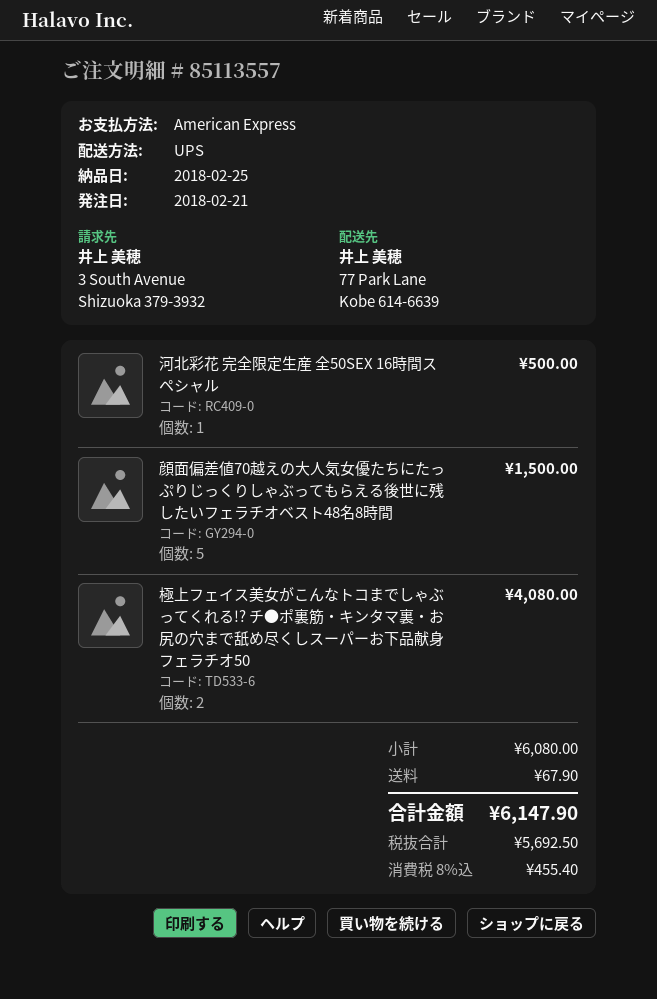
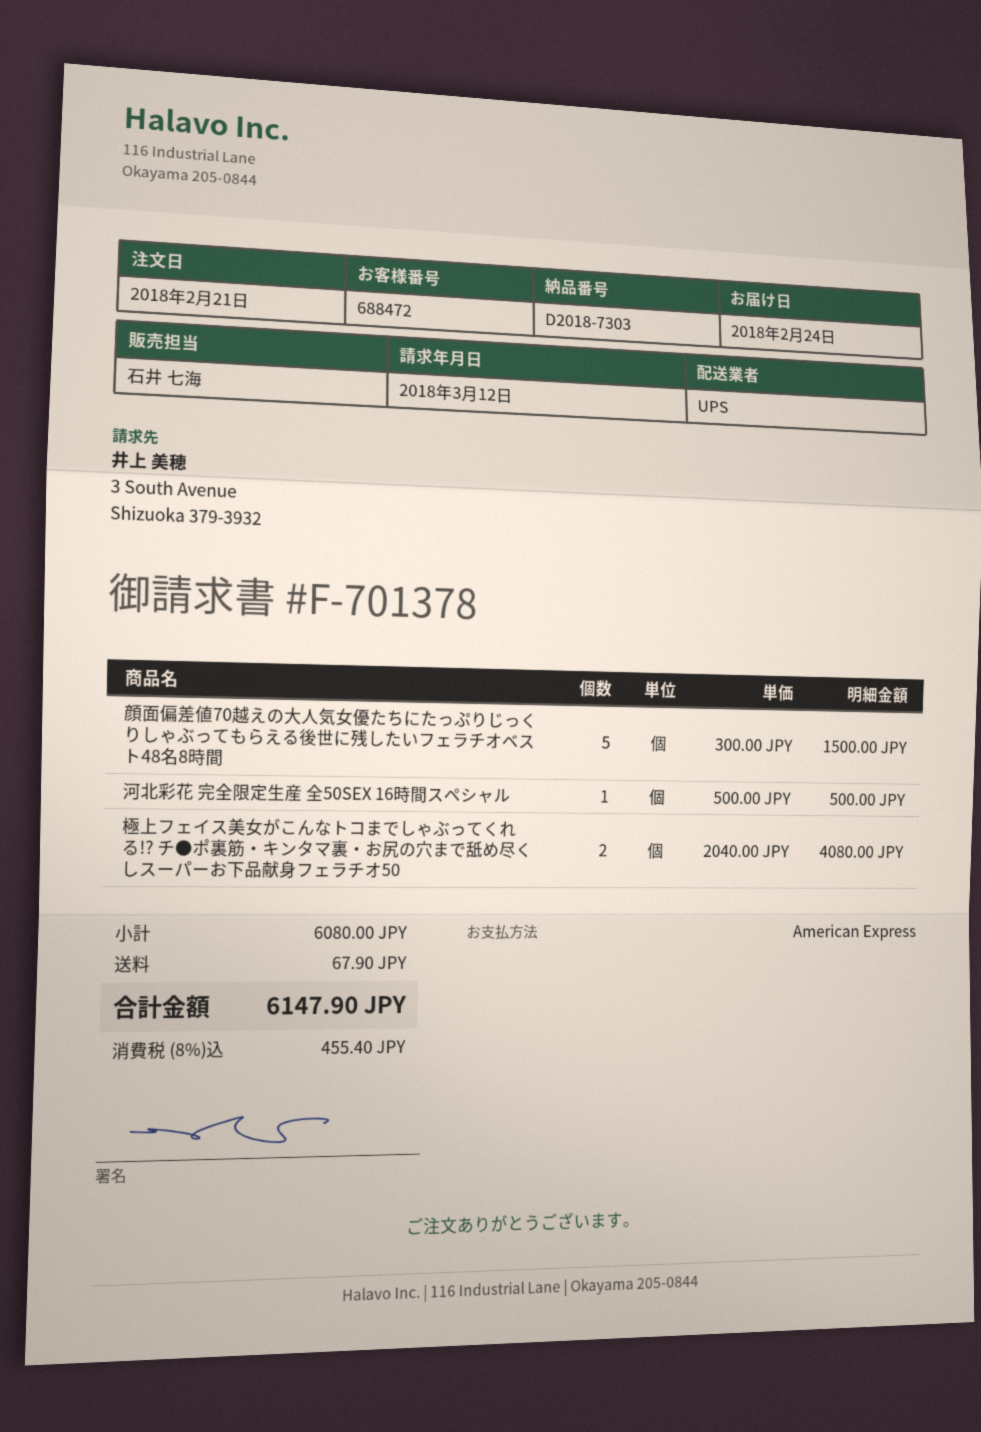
delivery date: 2018-02-25 -> 2018-02-24

